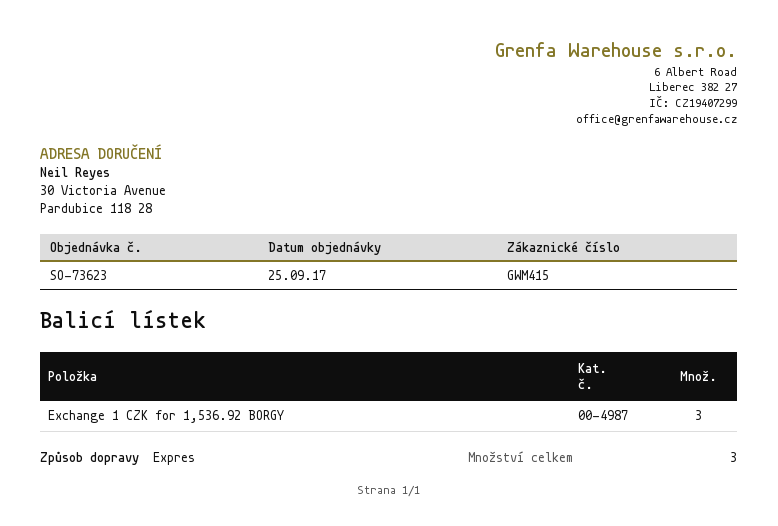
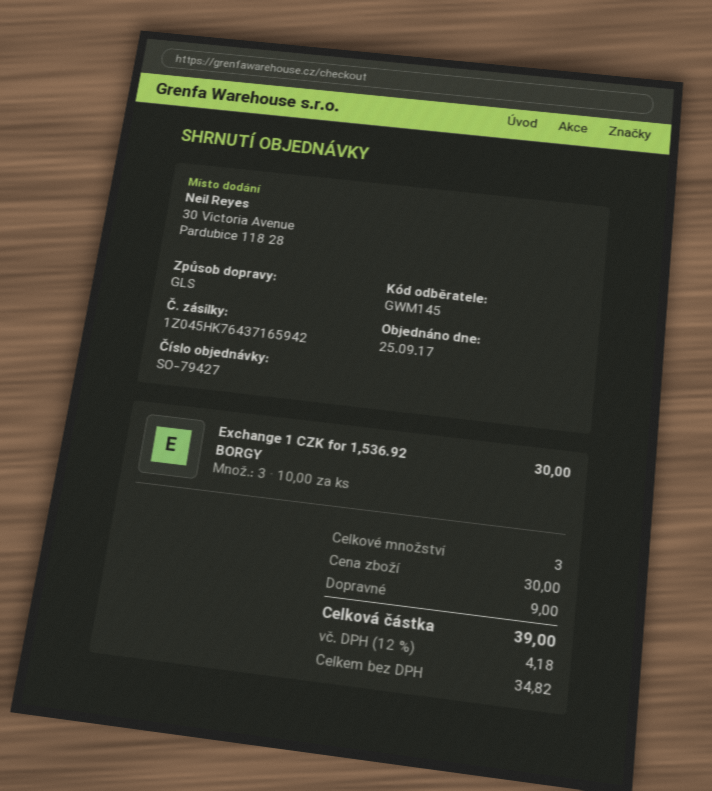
order number: SO-73623 -> SO-79427
customer number: GWM415 -> GWM145
shipping method: express -> GLS

